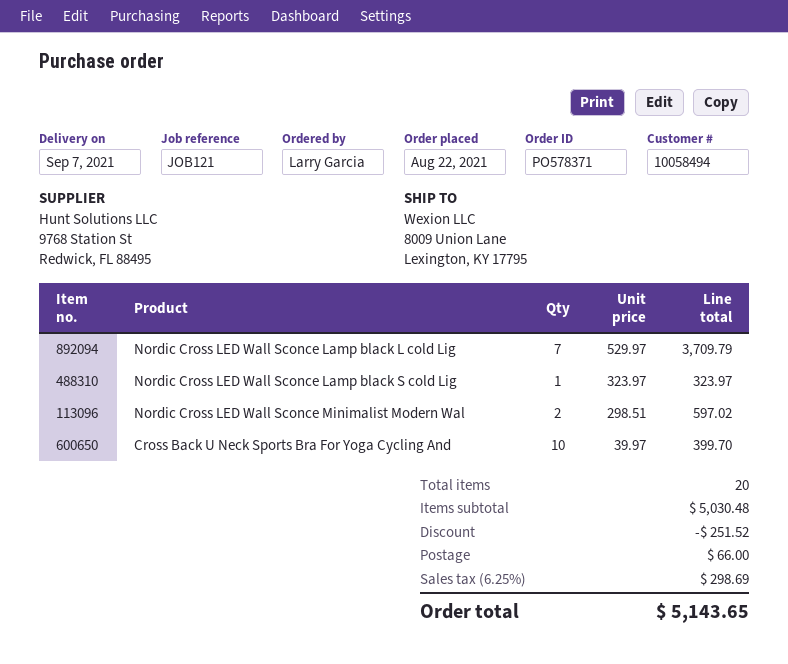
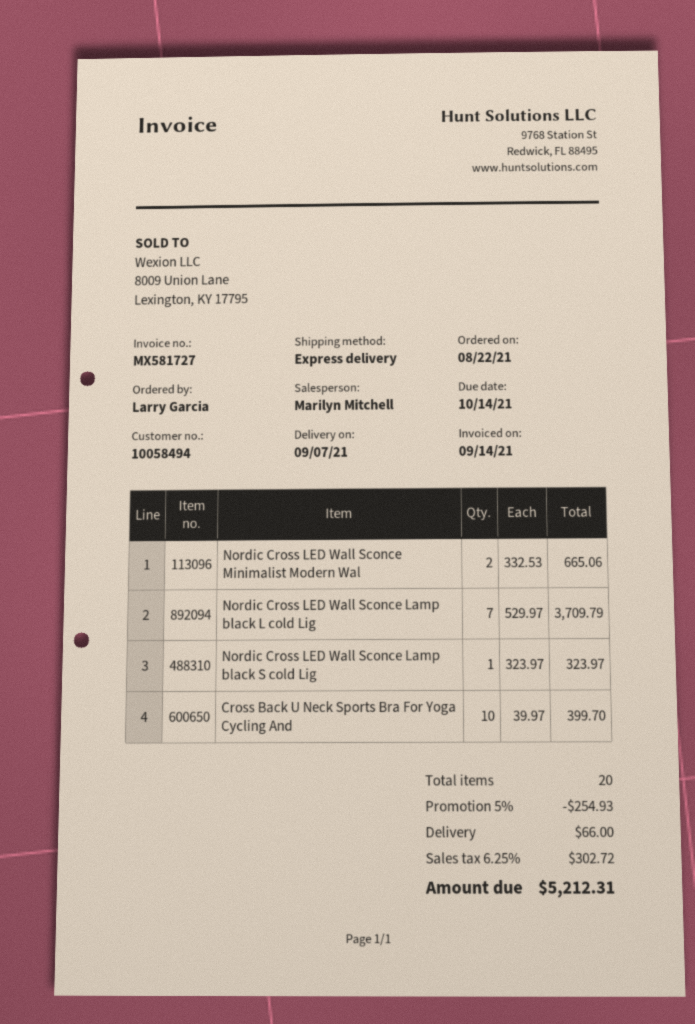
Nordic Cross LED Wall Sconce Minimalist Modern Wal: 2 x 298.51 = 597.02 -> 2 x 332.53 = 665.06
discount: 251.52 -> 254.93
tax: 6.25% = 298.69 -> 6.25% = 302.72
total: 5143.65 -> 5212.31

